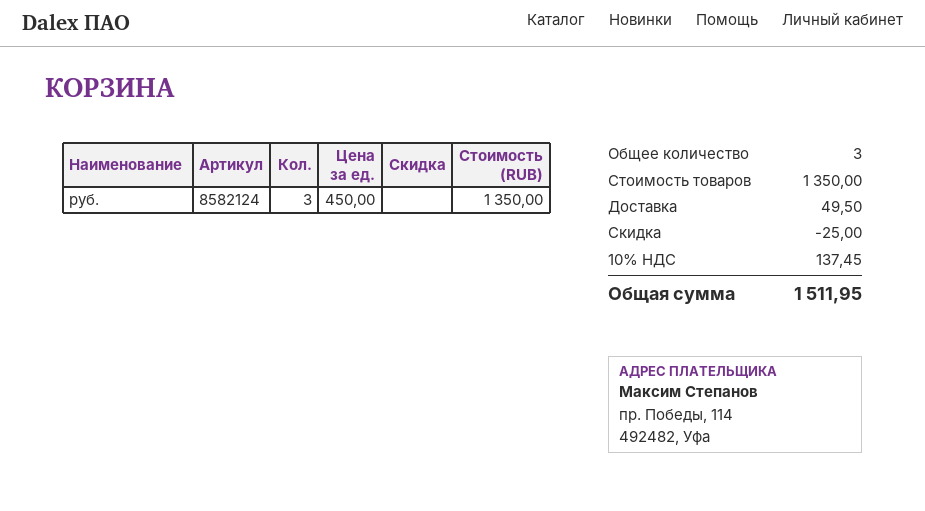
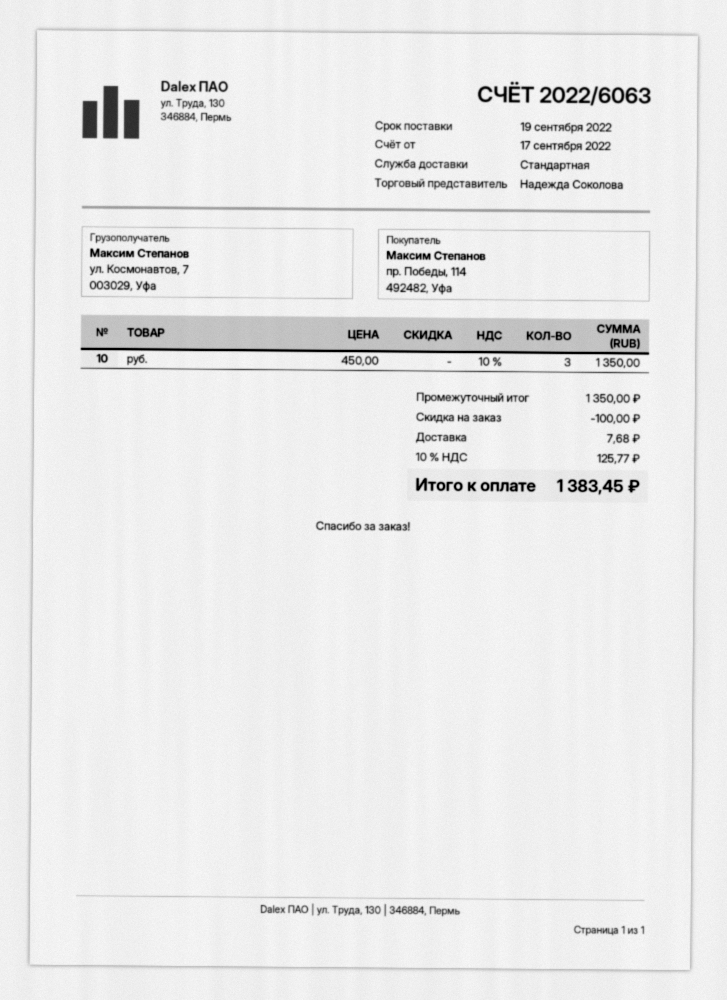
discount: 25.00 -> 100.00
shipping: 49.50 -> 7.68
tax: 10% = 137.45 -> 10% = 125.77
total: 1511.95 -> 1383.45

